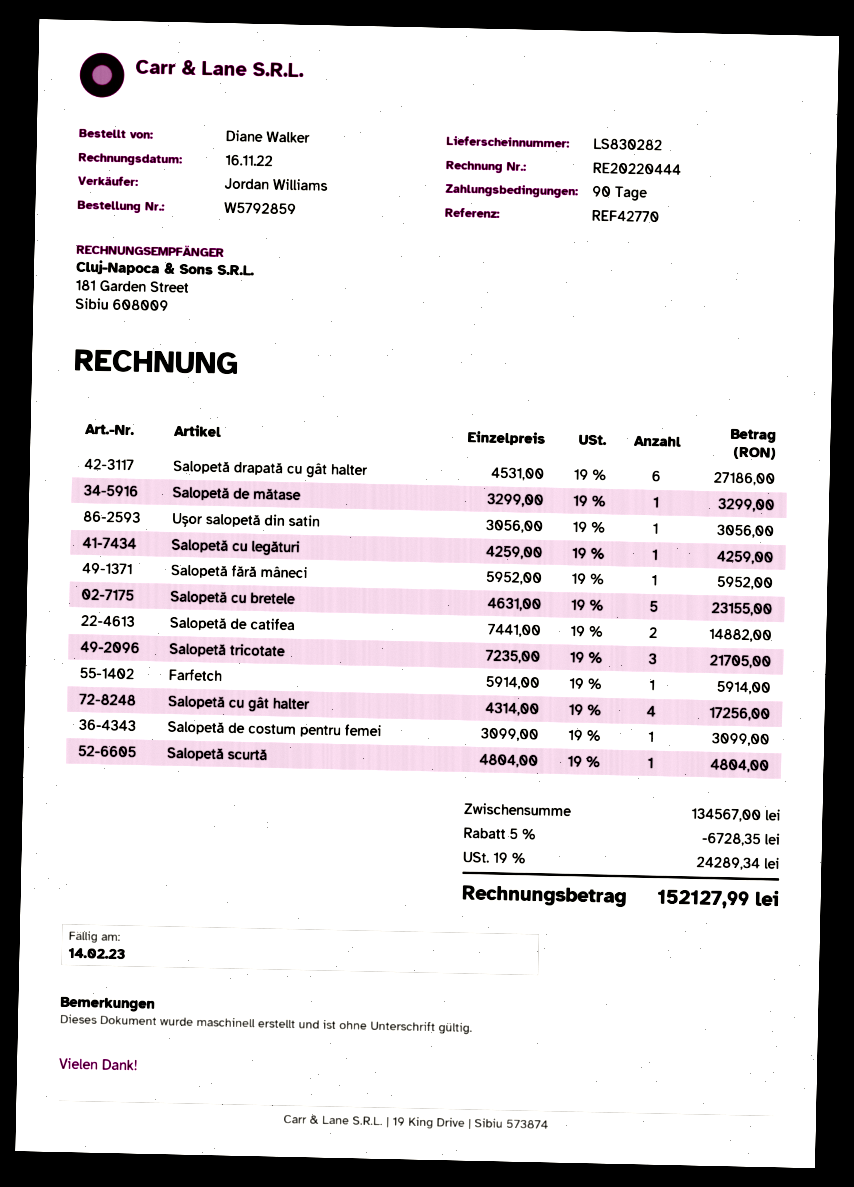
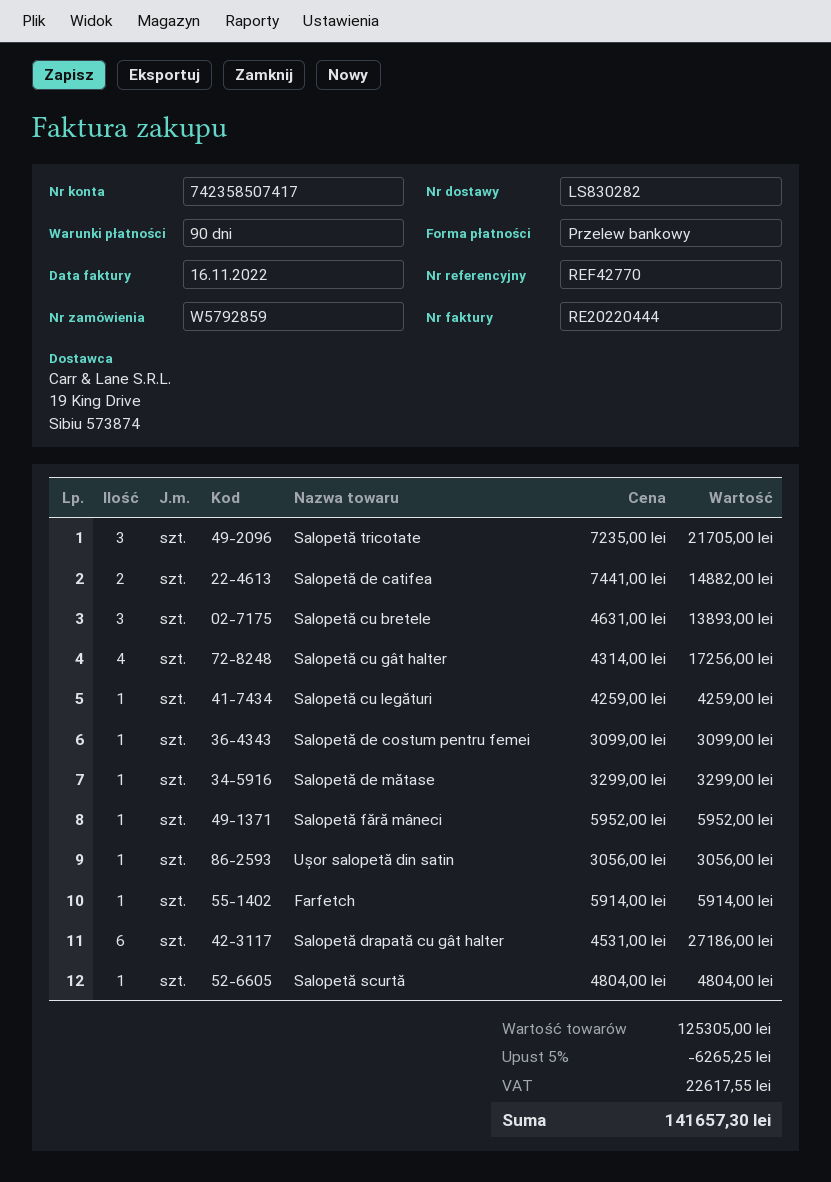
Salopetă cu bretele: 5 x 4631.00 = 23155.00 -> 3 x 4631.00 = 13893.00
subtotal: 134567.00 -> 125305.00
discount: 5% = 6728.35 -> 5% = 6265.25
tax: 24289.34 -> 22617.55
total: 152127.99 -> 141657.30

